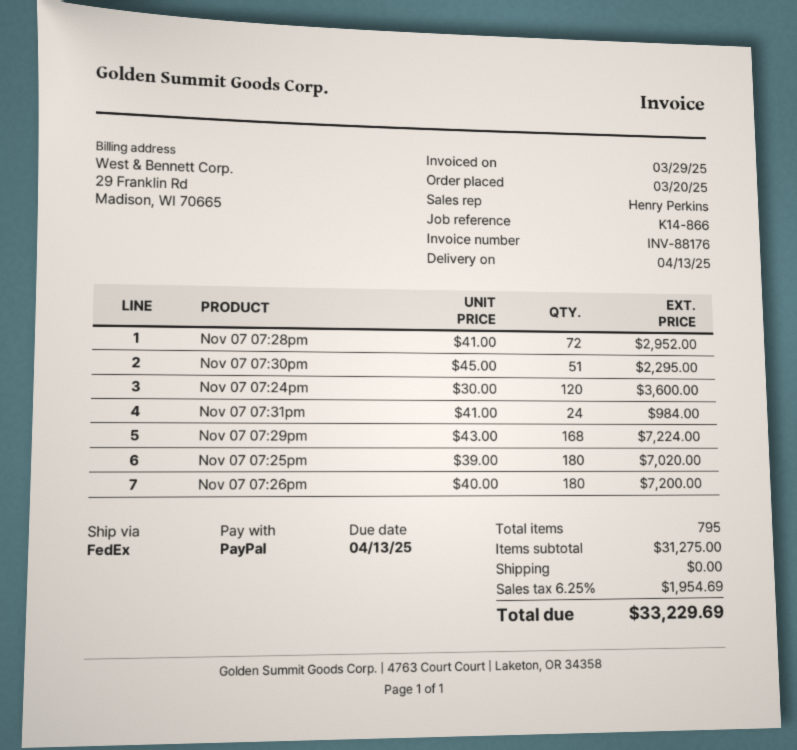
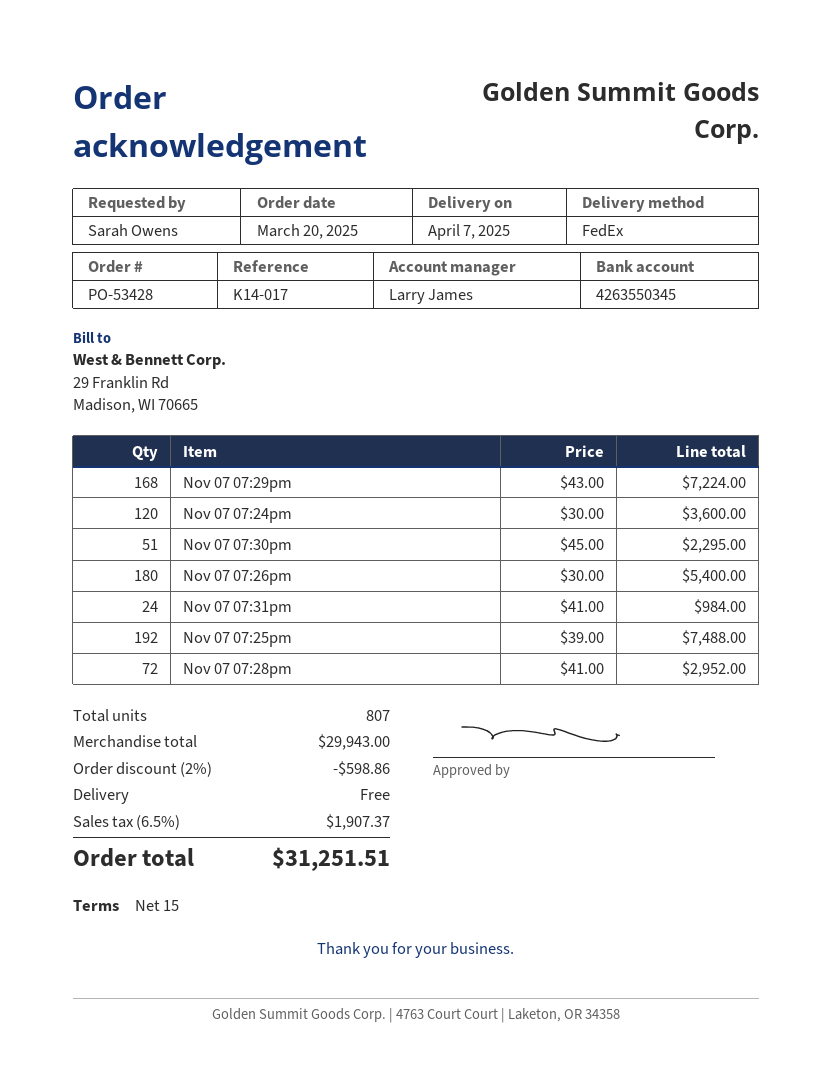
delivery date: 2025-04-13 -> 2025-04-07
reference: K14-866 -> K14-017
sales rep: Henry Perkins -> Larry James
Nov 07 07:25pm: 180 x 39.00 = 7020.00 -> 192 x 39.00 = 7488.00
Nov 07 07:26pm: 180 x 40.00 = 7200.00 -> 180 x 30.00 = 5400.00
total quantity: 795 -> 807
subtotal: 31275.00 -> 29943.00
discount: none -> 2% = 598.86
tax: 6.25% = 1954.69 -> 6.5% = 1907.37
total: 33229.69 -> 31251.51

